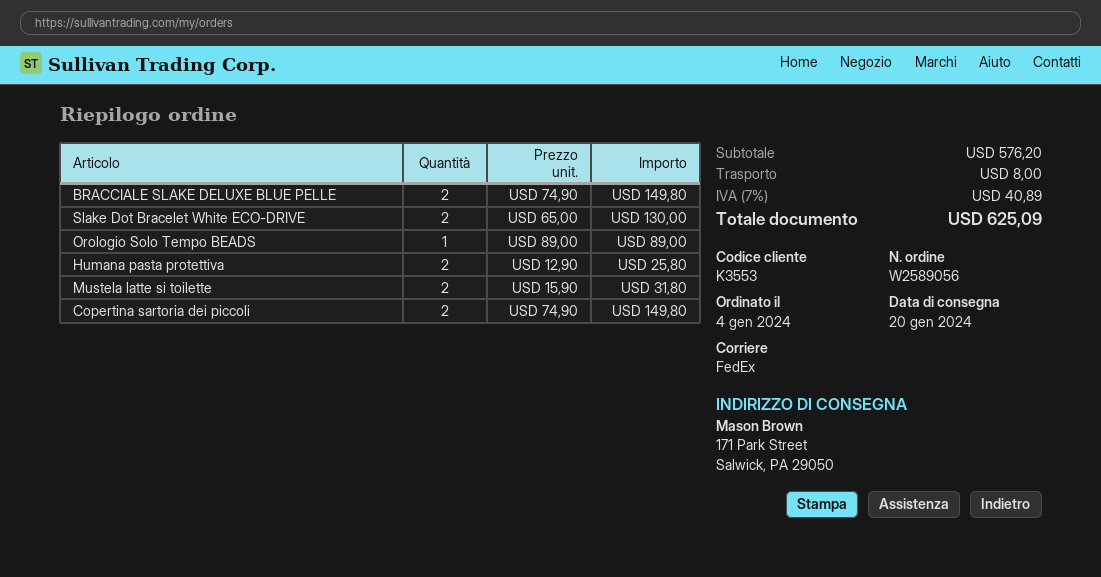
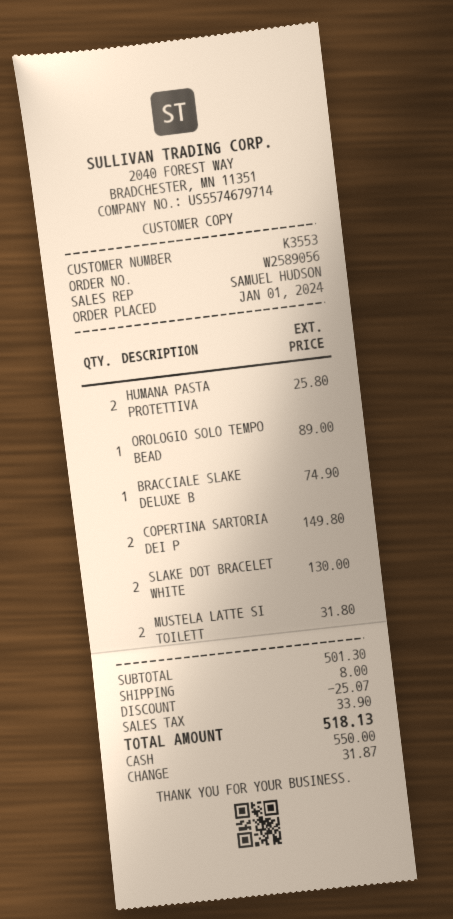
order date: 2024-01-04 -> 2024-01-01
BRACCIALE SLAKE DELUXE BLUE PELLE: 2 for 149.80 -> 1 for 74.90
subtotal: 576.20 -> 501.30
discount: none -> 25.07
tax: 40.89 -> 33.90
total: 625.09 -> 518.13

